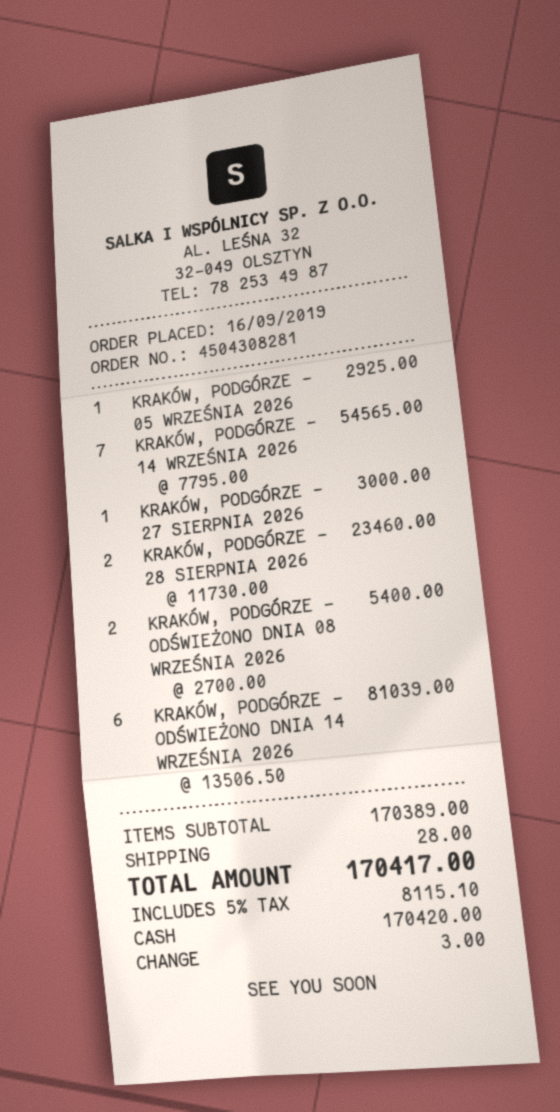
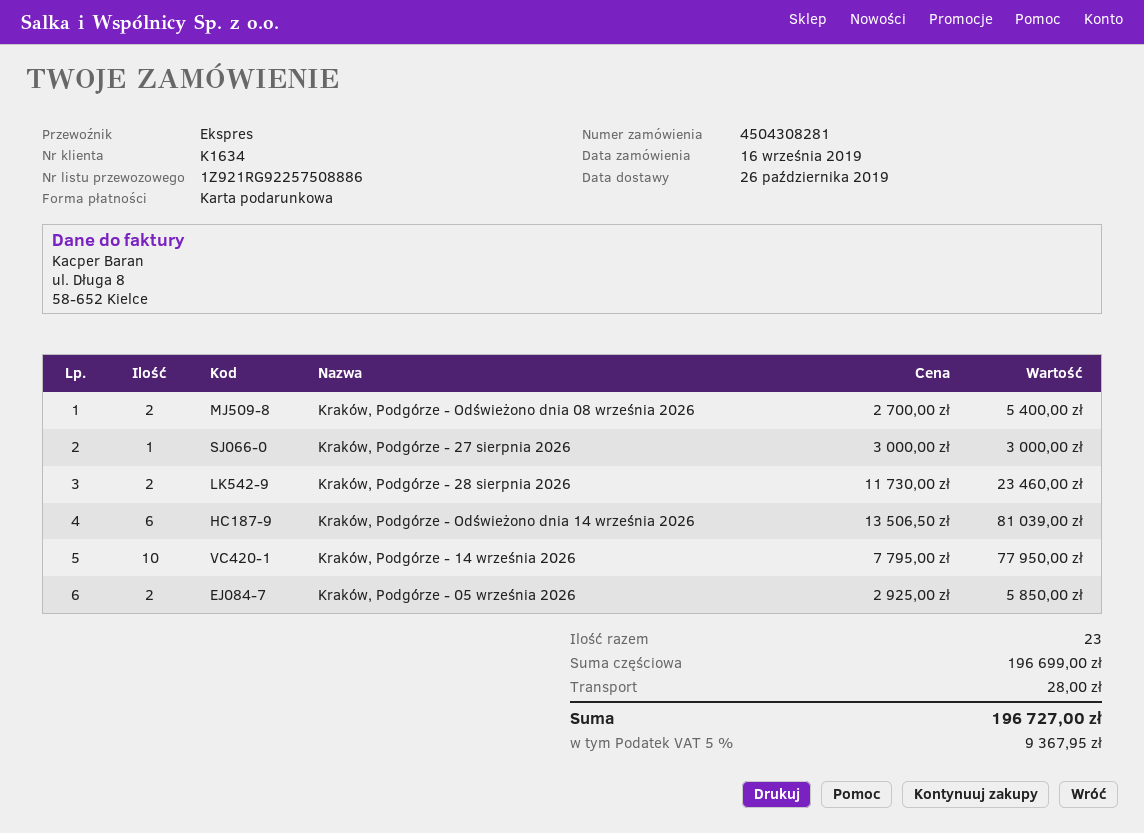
payment method: cash -> gift card
KRAKÓW, PODGÓRZE - 05 WRZEŚNIA 2026: 1 x 2925.00 = 2925.00 -> 2 x 2925.00 = 5850.00
KRAKÓW, PODGÓRZE - 14 WRZEŚNIA 2026: 7 x 7795.00 = 54565.00 -> 10 x 7795.00 = 77950.00
subtotal: 170389.00 -> 196699.00
tax: 5% = 8115.10 -> 5% = 9367.95
total: 170417.00 -> 196727.00

